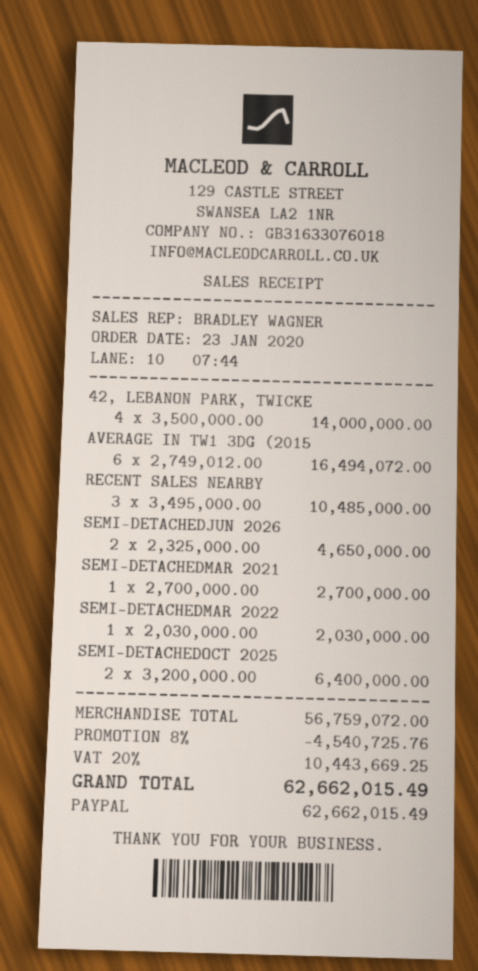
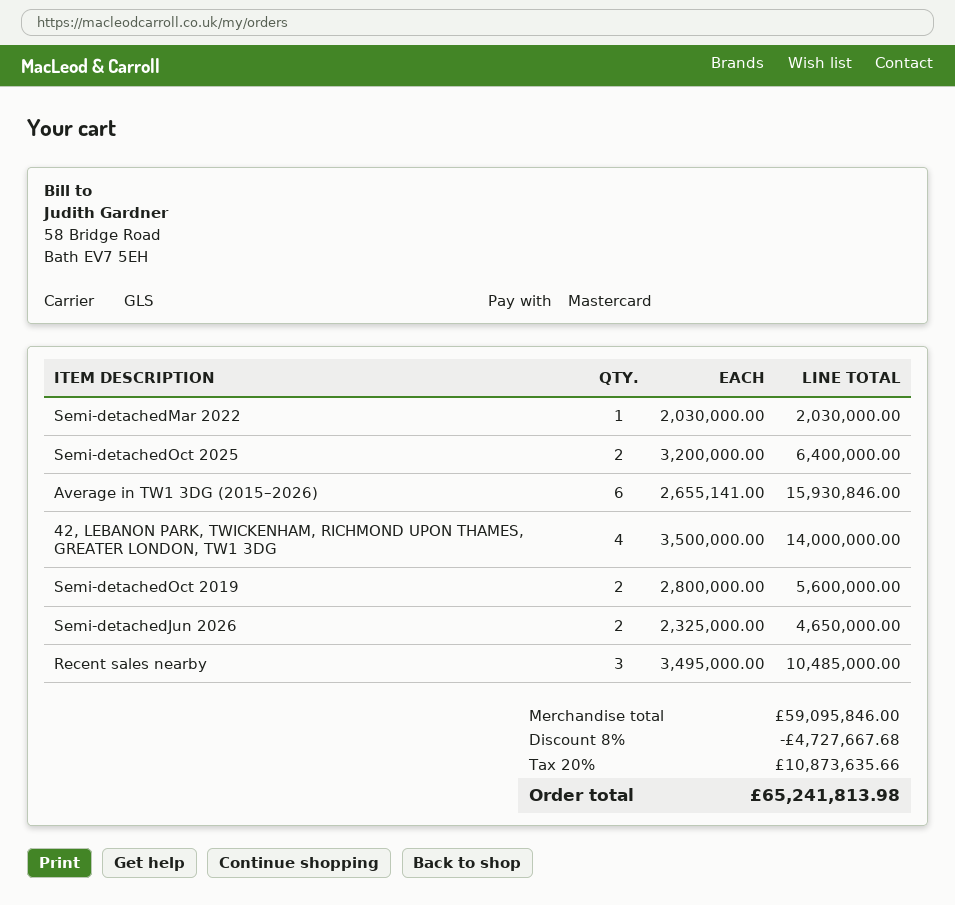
payment method: PayPal -> Mastercard
AVERAGE IN TW1 3DG (2015: 6 x 2749012.00 = 16494072.00 -> 6 x 2655141.00 = 15930846.00
SEMI-DETACHEDMAR 2021: 1 x 2700000.00 = 2700000.00 -> none
Semi-detachedOct 2019: none -> 2 x 2800000.00 = 5600000.00
subtotal: 56759072.00 -> 59095846.00
discount: 8% = 4540725.76 -> 8% = 4727667.68
tax: 20% = 10443669.25 -> 20% = 10873635.66
total: 62662015.49 -> 65241813.98

